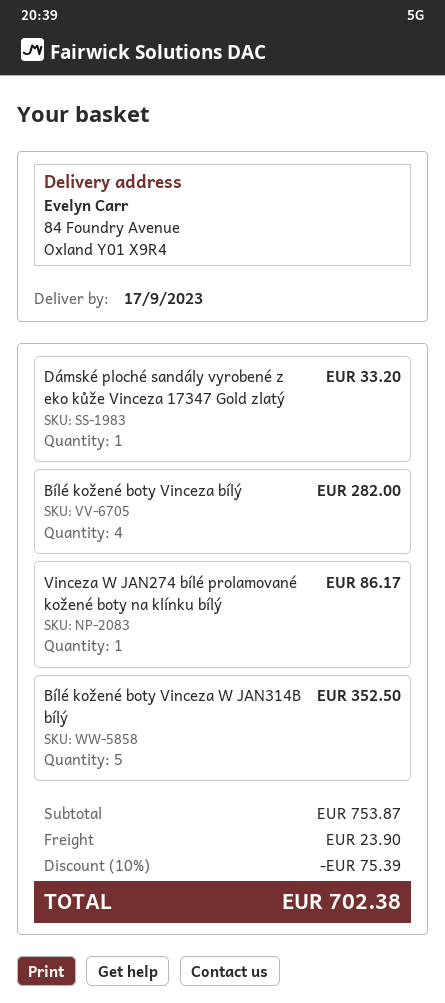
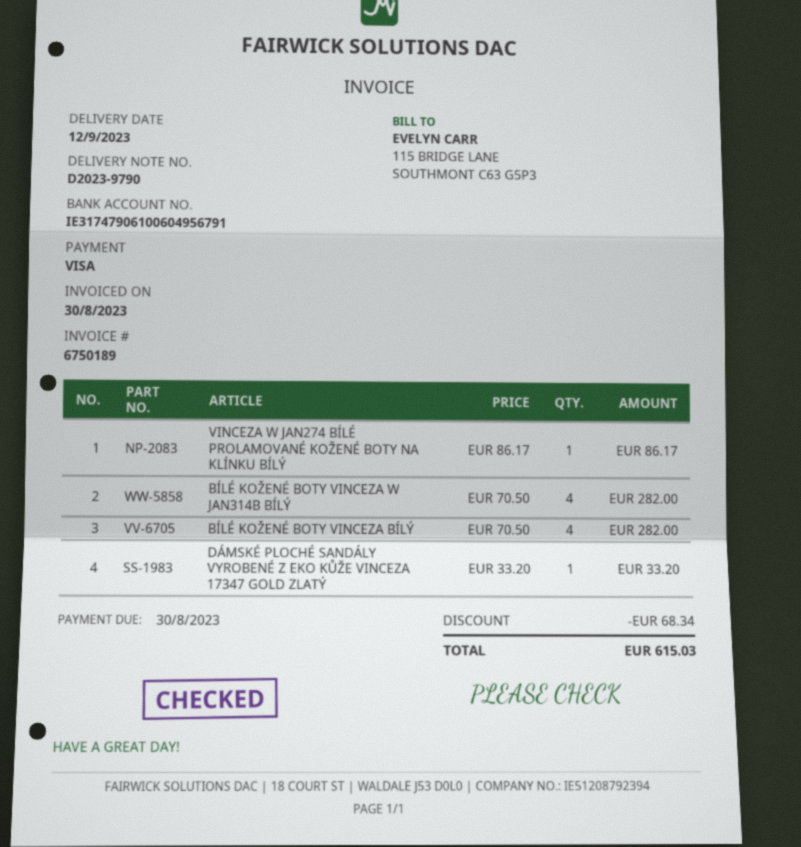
delivery date: 2023-09-17 -> 2023-09-12
Bílé kožené boty Vinceza W JAN314B bílý: 5 for 352.50 -> 4 for 282.00
discount: 75.39 -> 68.34
shipping: 23.90 -> none
total: 702.38 -> 615.03

